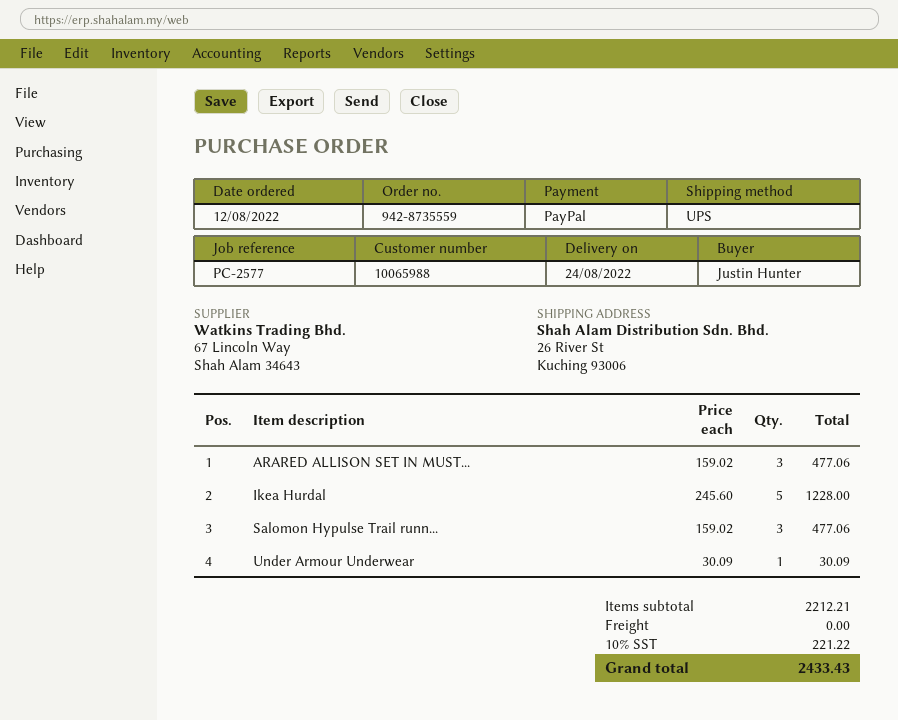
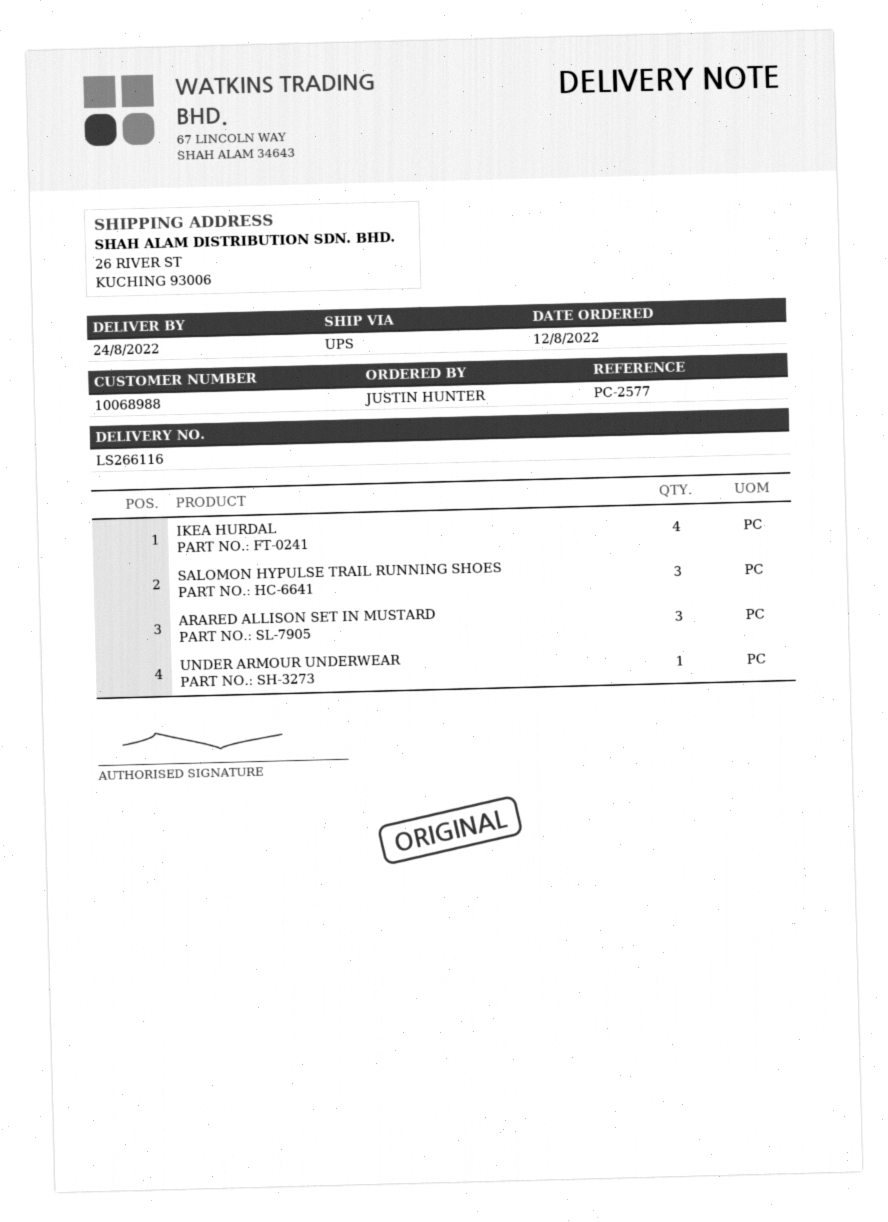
customer number: 10065988 -> 10068988
Ikea Hurdal: 5 -> 4

